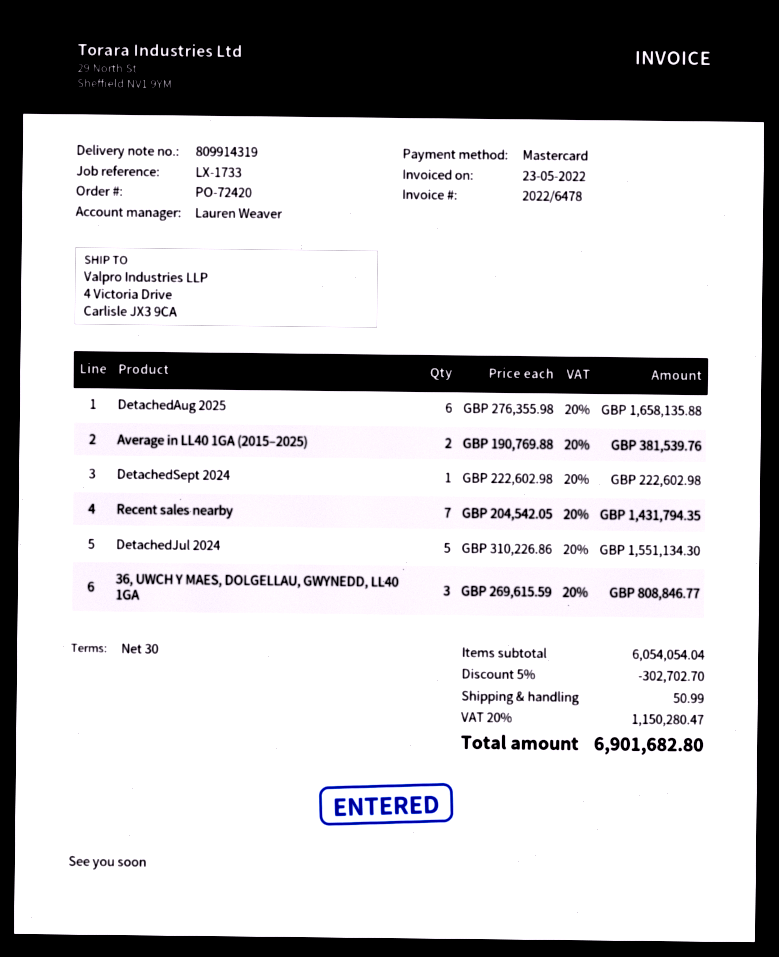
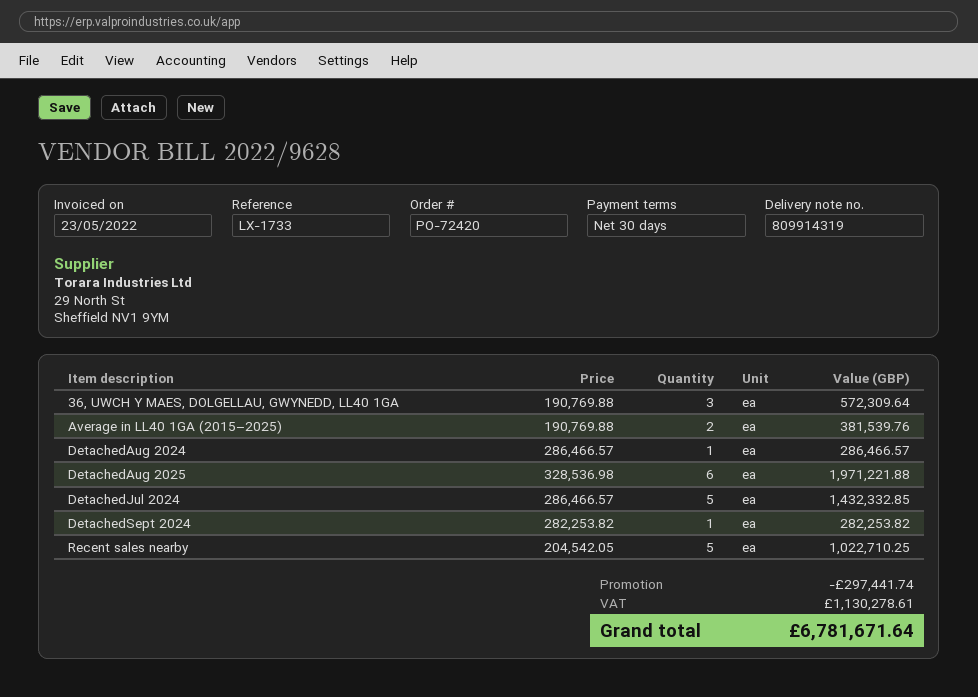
invoice number: 2022/6478 -> 2022/9628
DetachedAug 2025: 6 x 276355.98 = 1658135.88 -> 6 x 328536.98 = 1971221.88
DetachedSept 2024: 1 x 222602.98 = 222602.98 -> 1 x 282253.82 = 282253.82
Recent sales nearby: 7 x 204542.05 = 1431794.35 -> 5 x 204542.05 = 1022710.25
DetachedJul 2024: 5 x 310226.86 = 1551134.30 -> 5 x 286466.57 = 1432332.85
36, UWCH Y MAES, DOLGELLAU, GWYNEDD, LL40 1GA: 3 x 269615.59 = 808846.77 -> 3 x 190769.88 = 572309.64
DetachedAug 2024: none -> 1 x 286466.57 = 286466.57
discount: 302702.70 -> 297441.74
shipping: 50.99 -> none
tax: 1150280.47 -> 1130278.61
total: 6901682.80 -> 6781671.64

